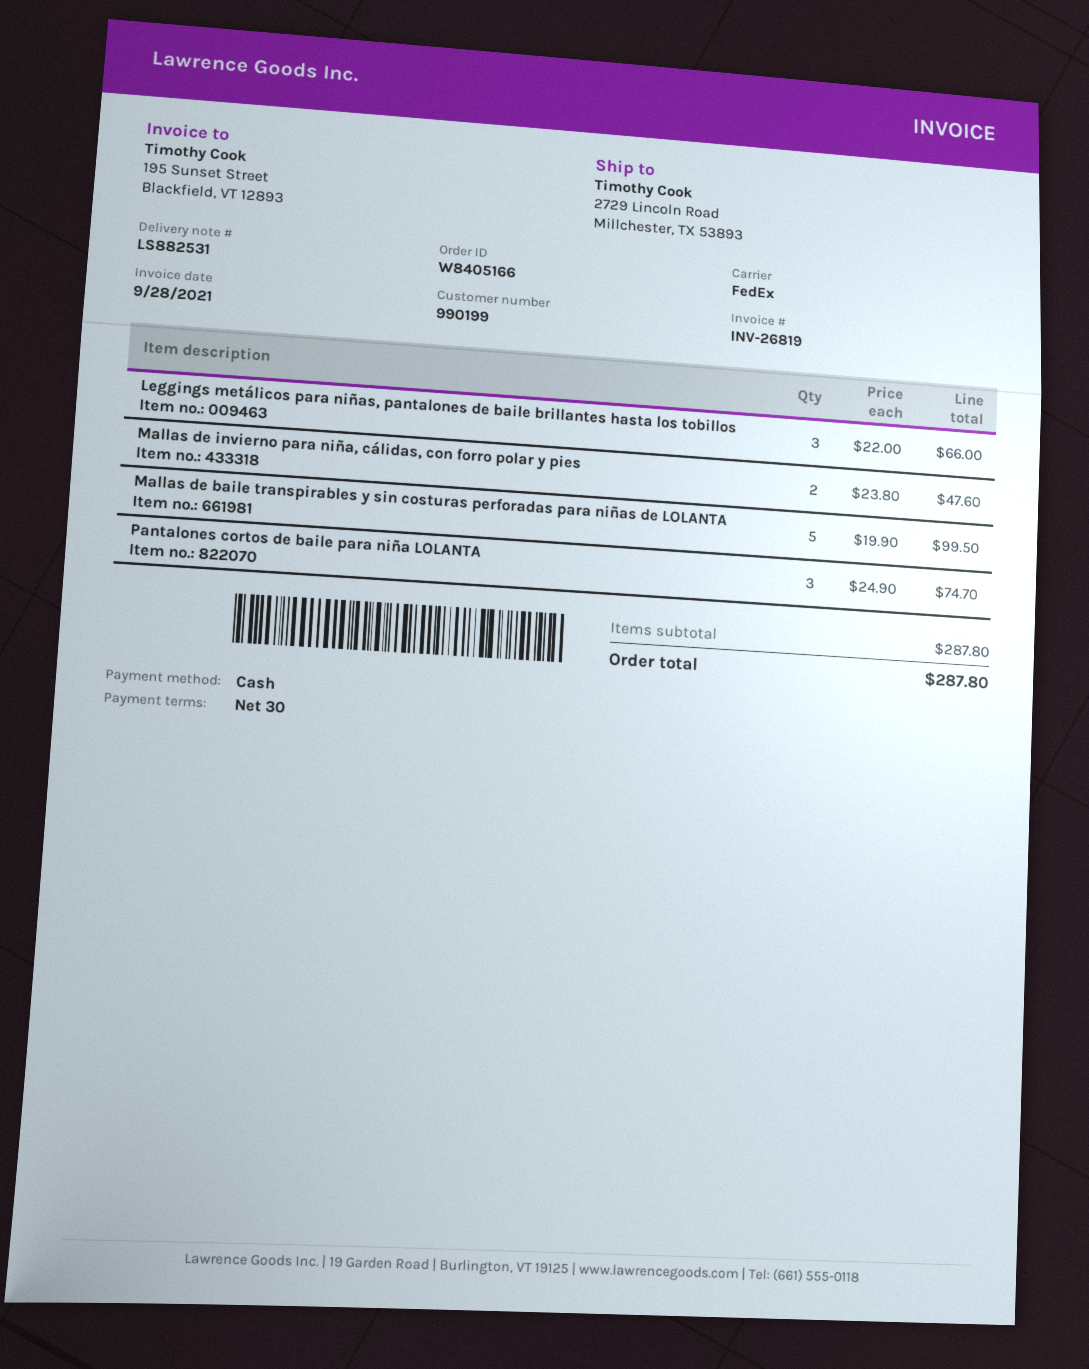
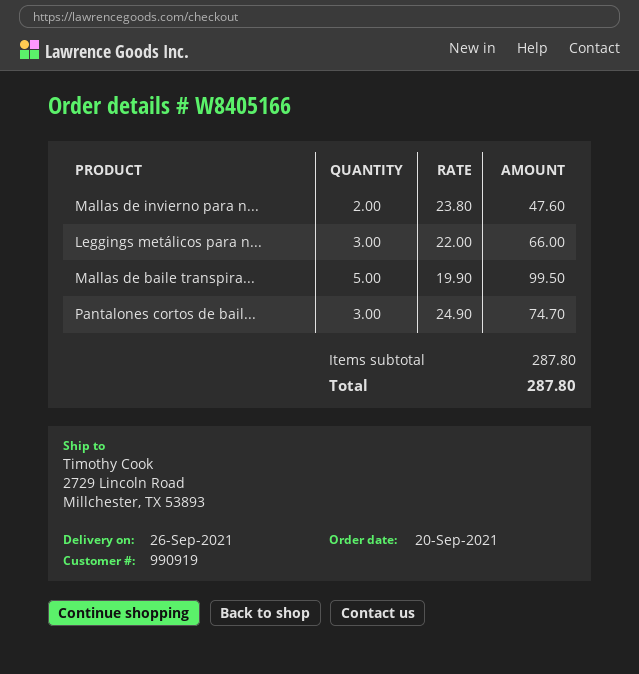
customer number: 990199 -> 990919

